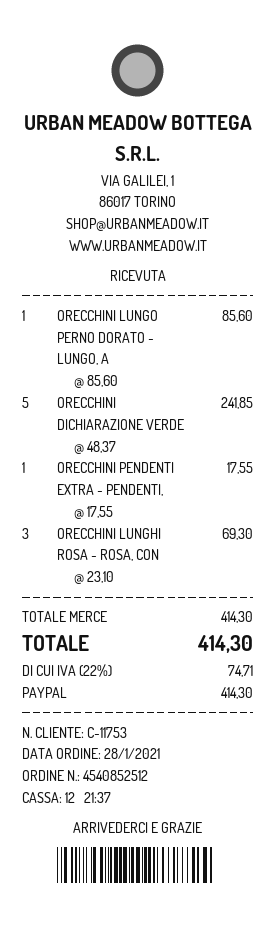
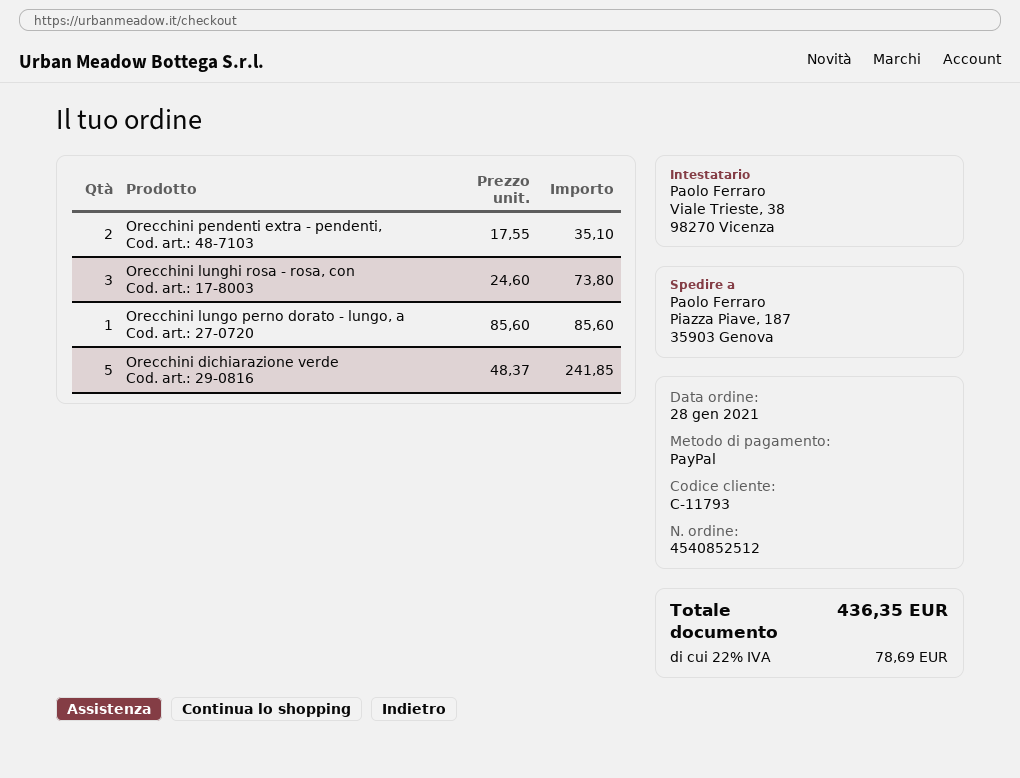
customer number: C-11753 -> C-11793
ORECCHINI PENDENTI EXTRA - PENDENTI,: 1 x 17.55 = 17.55 -> 2 x 17.55 = 35.10
ORECCHINI LUNGHI ROSA - ROSA, CON: 3 x 23.10 = 69.30 -> 3 x 24.60 = 73.80
tax: 22% = 74.71 -> 22% = 78.69
total: 414.30 -> 436.35

